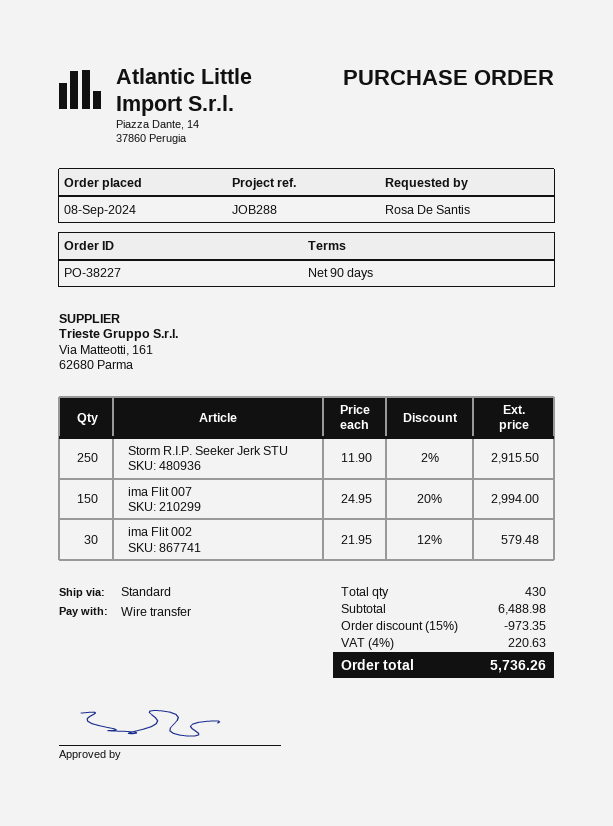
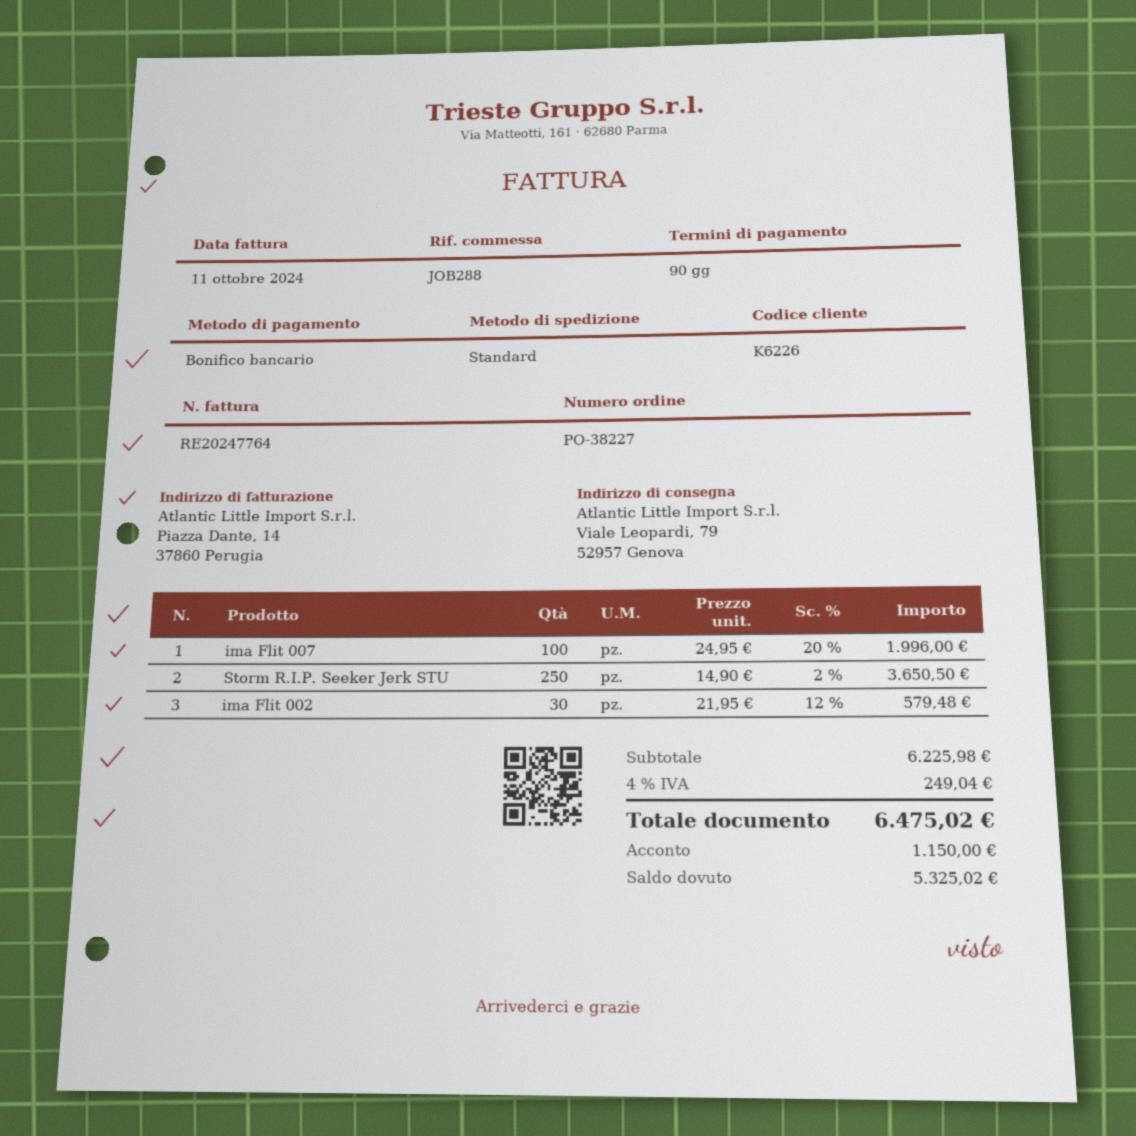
Storm R.I.P. Seeker Jerk STU: 250 x 11.90 - 2% = 2915.50 -> 250 x 14.90 - 2% = 3650.50
ima Flit 007: 150 x 24.95 - 20% = 2994.00 -> 100 x 24.95 - 20% = 1996.00
subtotal: 6488.98 -> 6225.98
discount: 15% = 973.35 -> none
tax: 4% = 220.63 -> 4% = 249.04
total: 5736.26 -> 6475.02

